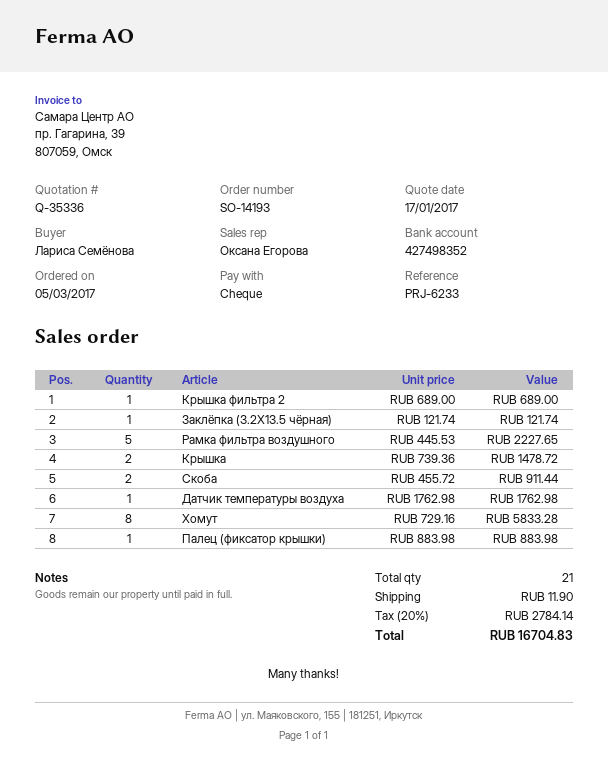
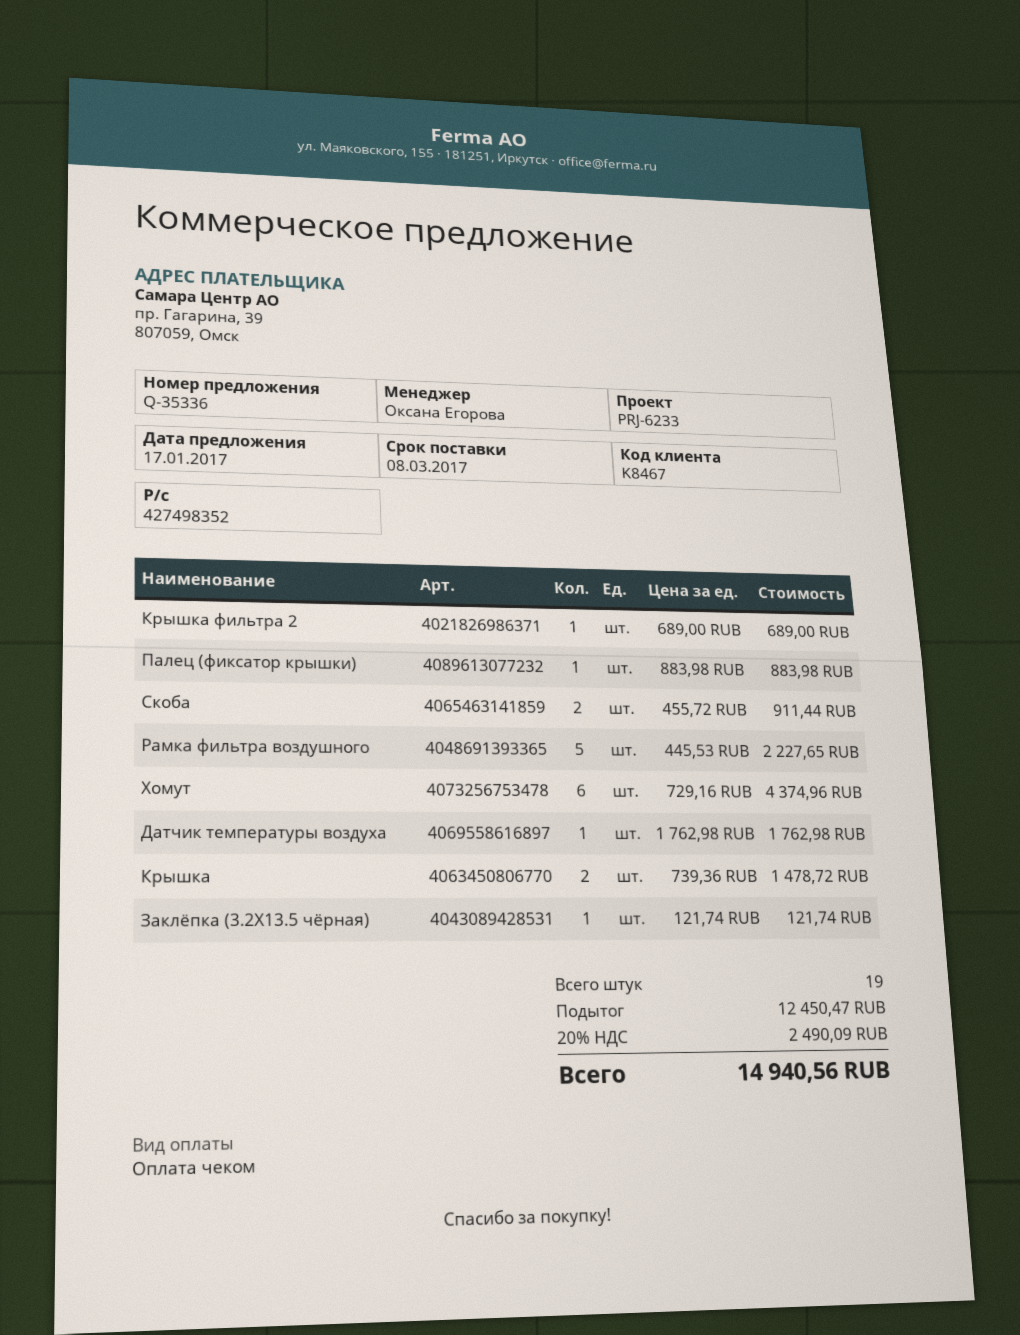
Хомут: 8 x 729.16 = 5833.28 -> 6 x 729.16 = 4374.96
total quantity: 21 -> 19
shipping: 11.90 -> none
tax: 20% = 2784.14 -> 20% = 2490.09
total: 16704.83 -> 14940.56

